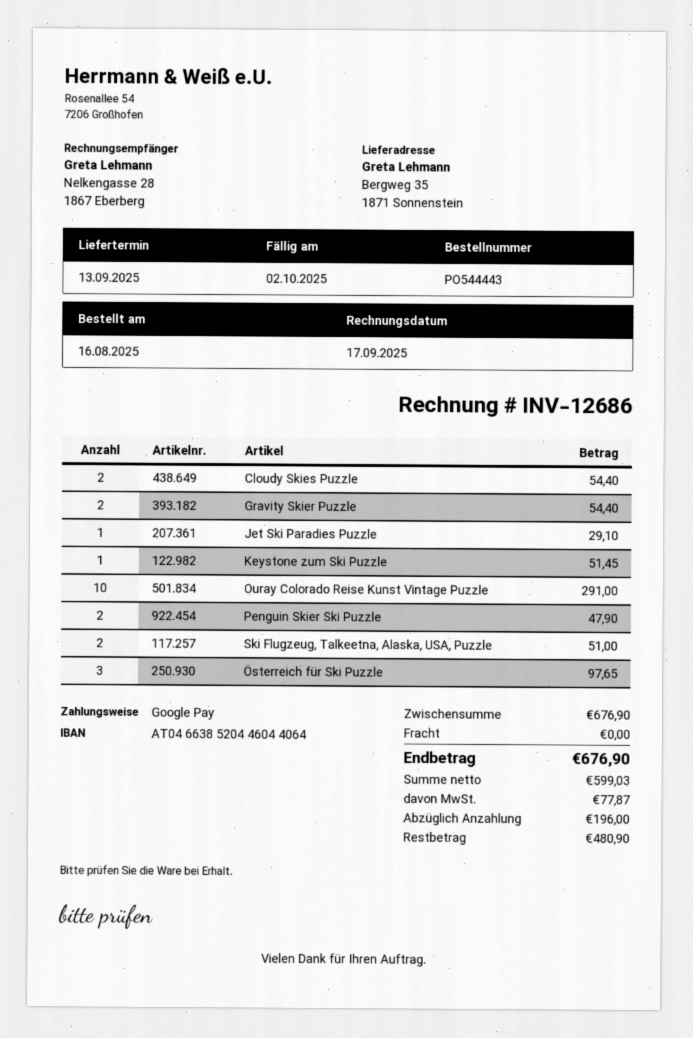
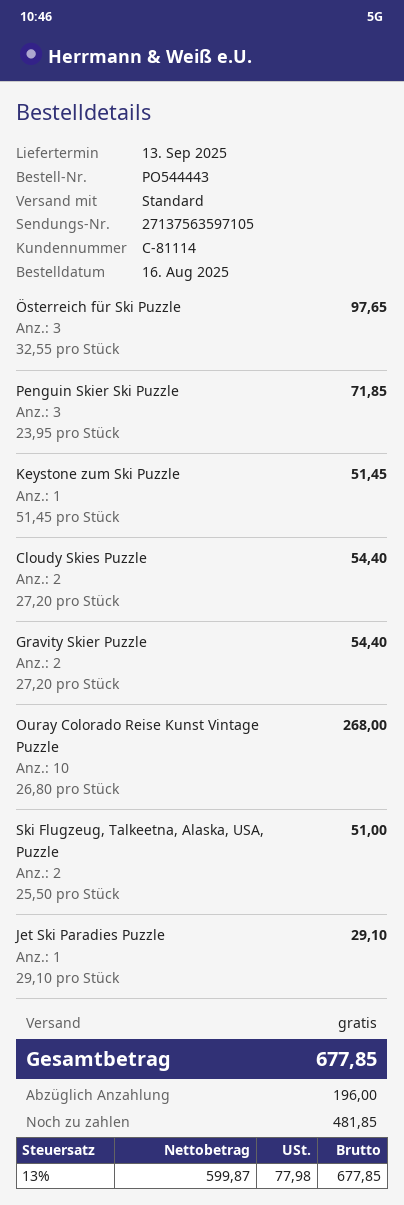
Ouray Colorado Reise Kunst Vintage Puzzle: 10 for 291.00 -> 10 for 268.00
Penguin Skier Ski Puzzle: 2 for 47.90 -> 3 for 71.85
net: 599.03 -> 599.87
tax: 77.87 -> 77.98
total: 676.90 -> 677.85
balance: 480.90 -> 481.85

